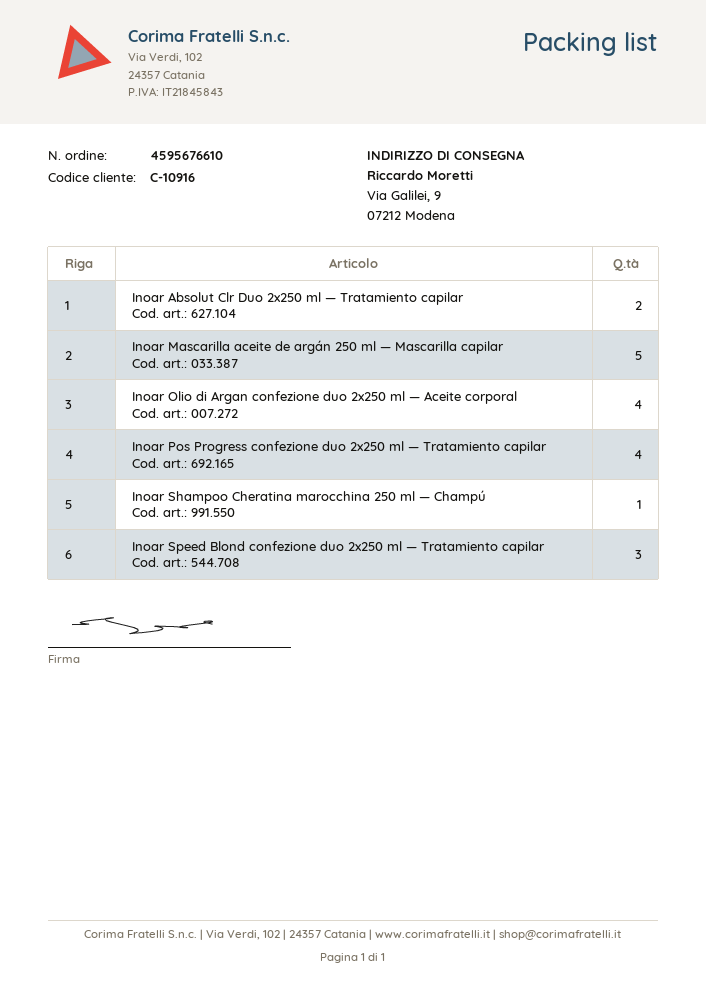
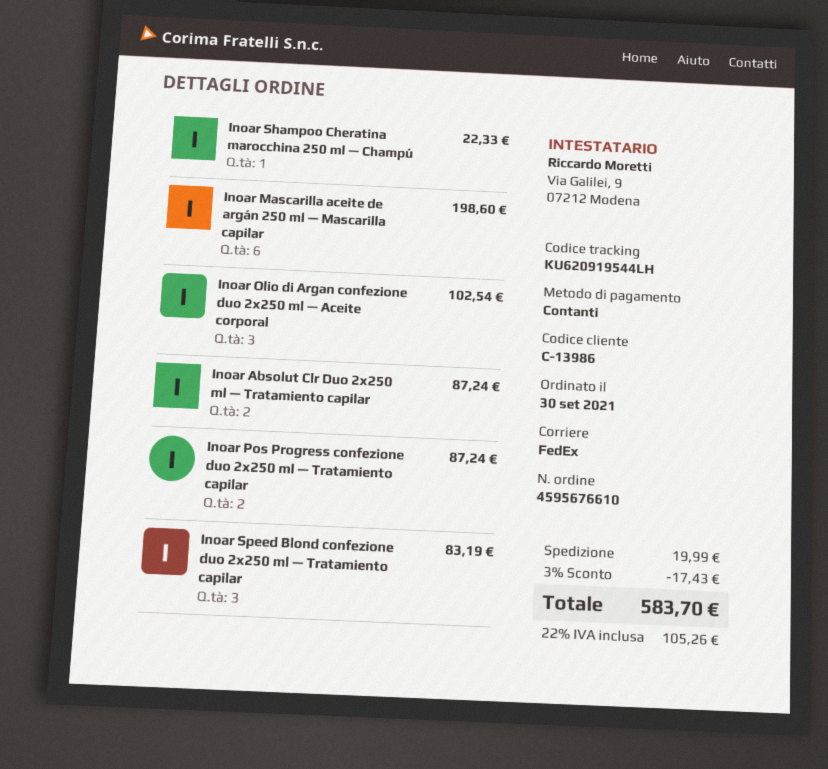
customer number: C-10916 -> C-13986
Inoar Mascarilla aceite de argán 250 ml — Mascarilla capilar: 5 -> 6
Inoar Olio di Argan confezione duo 2x250 ml — Aceite corporal: 4 -> 3
Inoar Pos Progress confezione duo 2x250 ml — Tratamiento capilar: 4 -> 2

